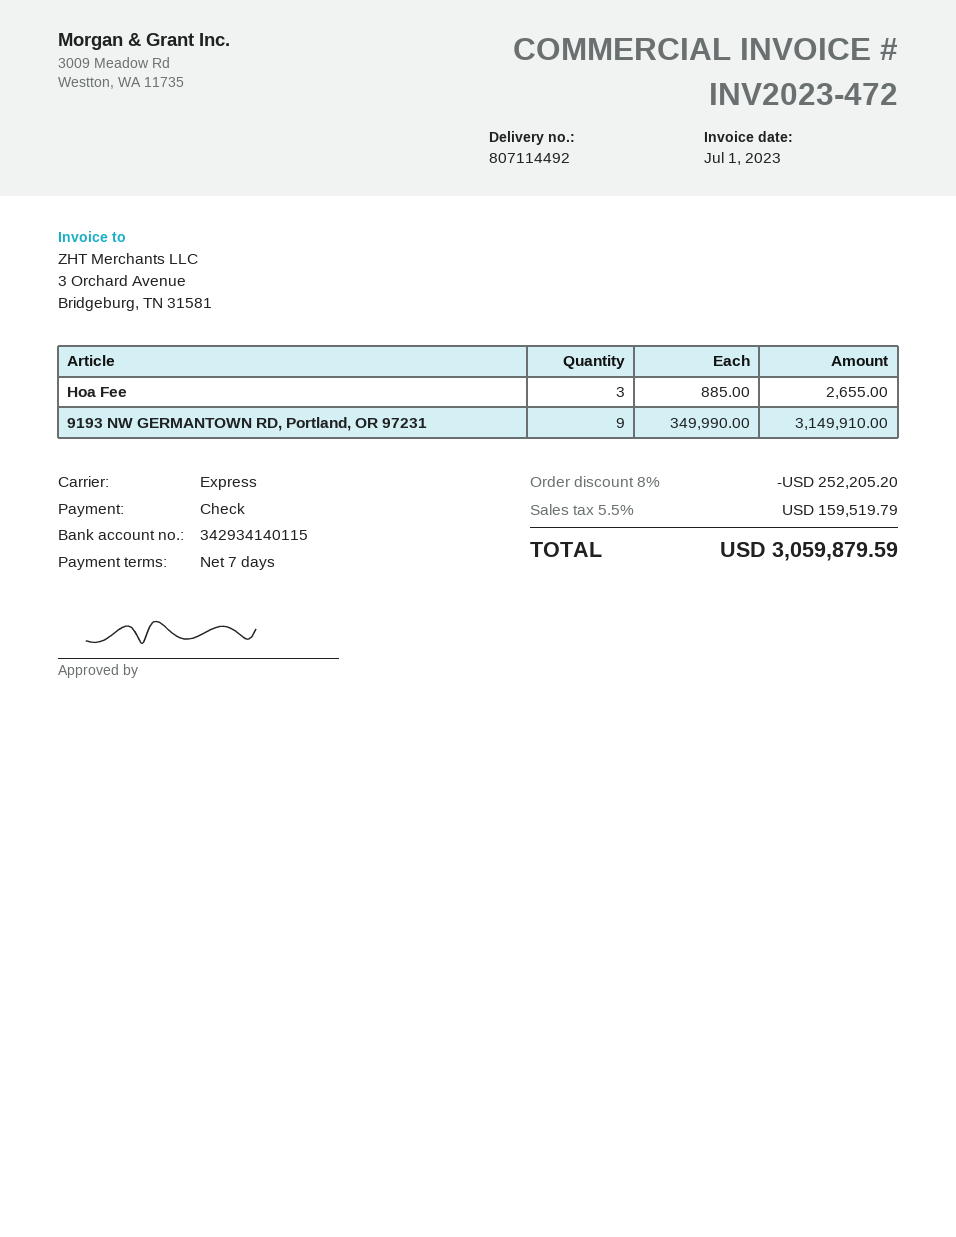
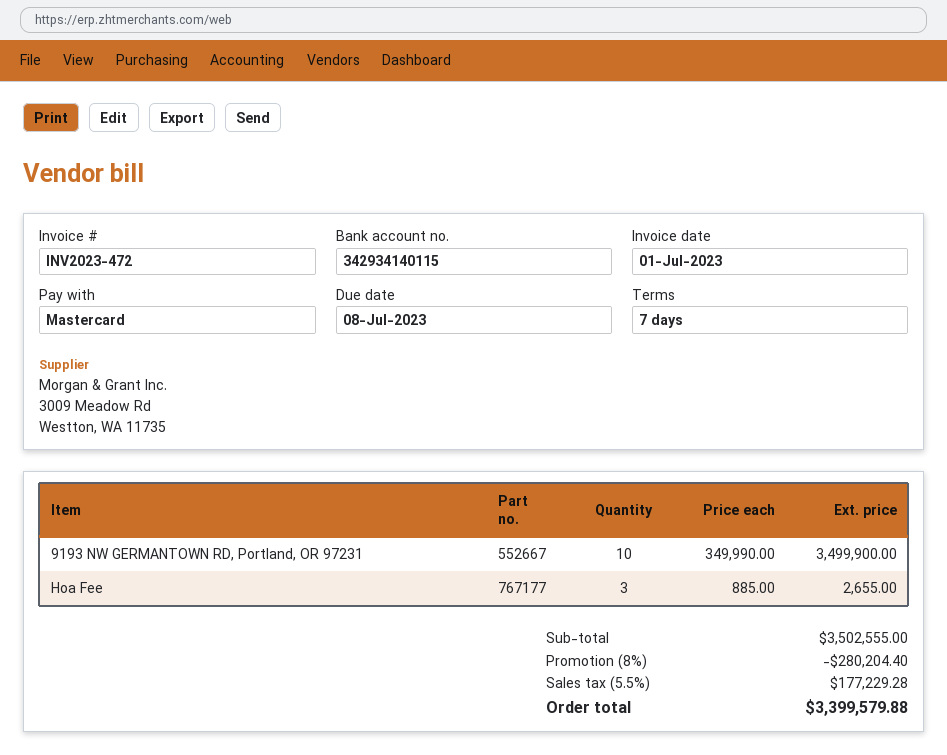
payment method: cheque -> Mastercard
9193 NW GERMANTOWN RD, Portland, OR 97231: 9 x 349990.00 = 3149910.00 -> 10 x 349990.00 = 3499900.00
discount: 8% = 252205.20 -> 8% = 280204.40
tax: 5.5% = 159519.79 -> 5.5% = 177229.28
total: 3059879.59 -> 3399579.88

